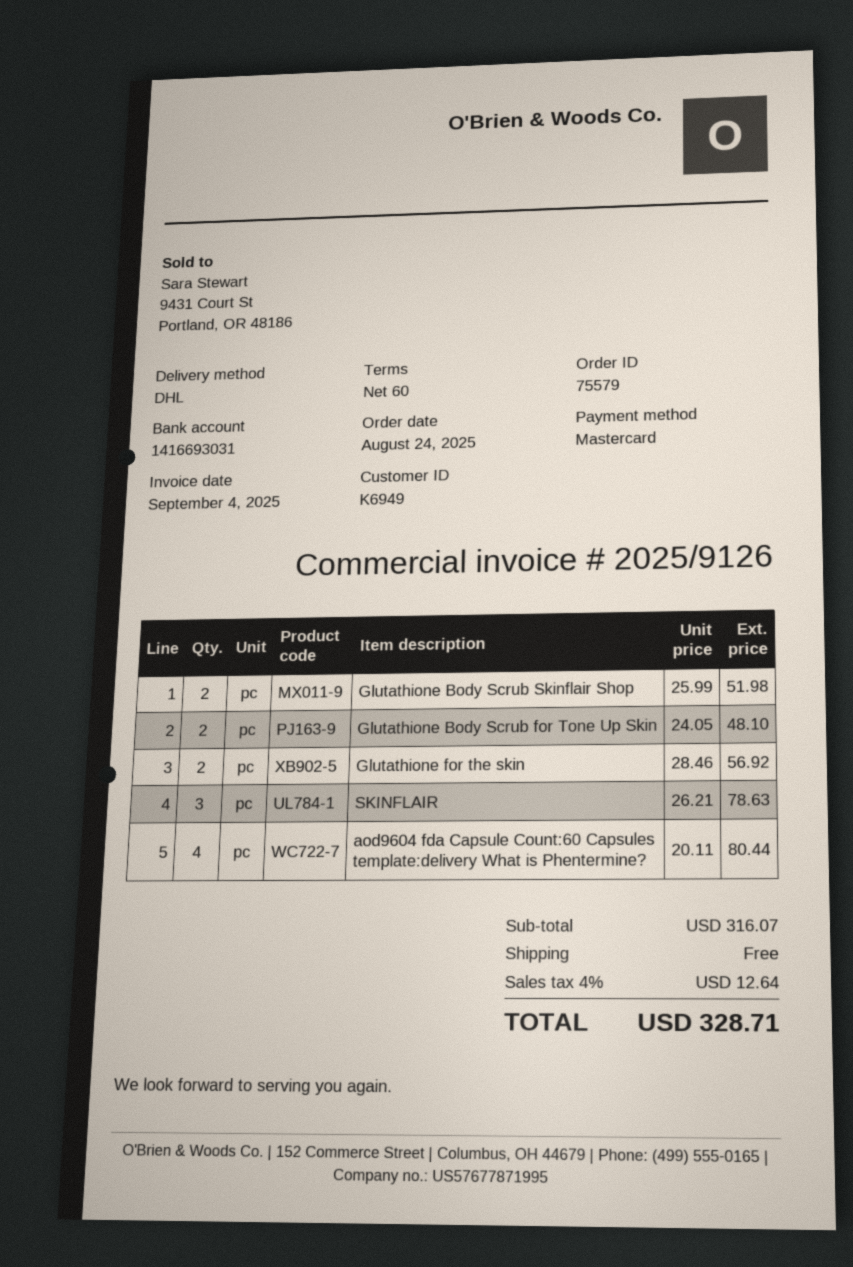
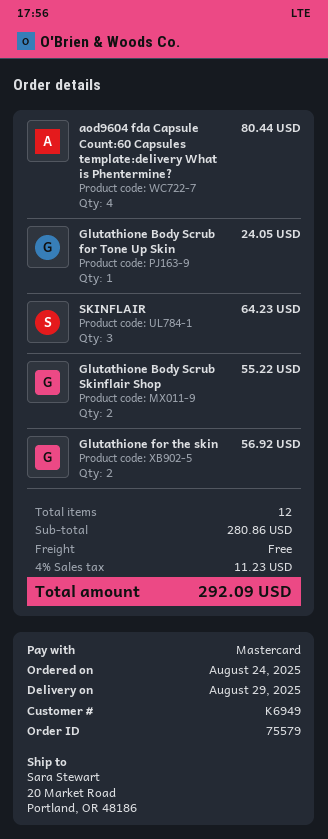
Glutathione Body Scrub Skinflair Shop: 2 for 51.98 -> 2 for 55.22
Glutathione Body Scrub for Tone Up Skin: 2 for 48.10 -> 1 for 24.05
SKINFLAIR: 3 for 78.63 -> 3 for 64.23
subtotal: 316.07 -> 280.86
tax: 4% = 12.64 -> 4% = 11.23
total: 328.71 -> 292.09

